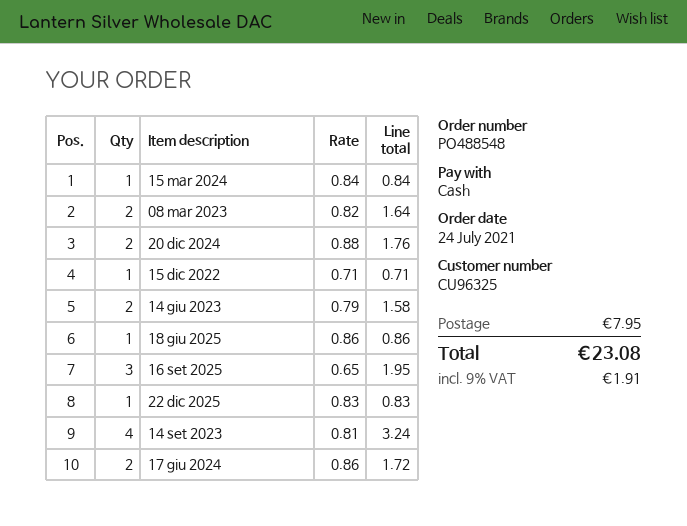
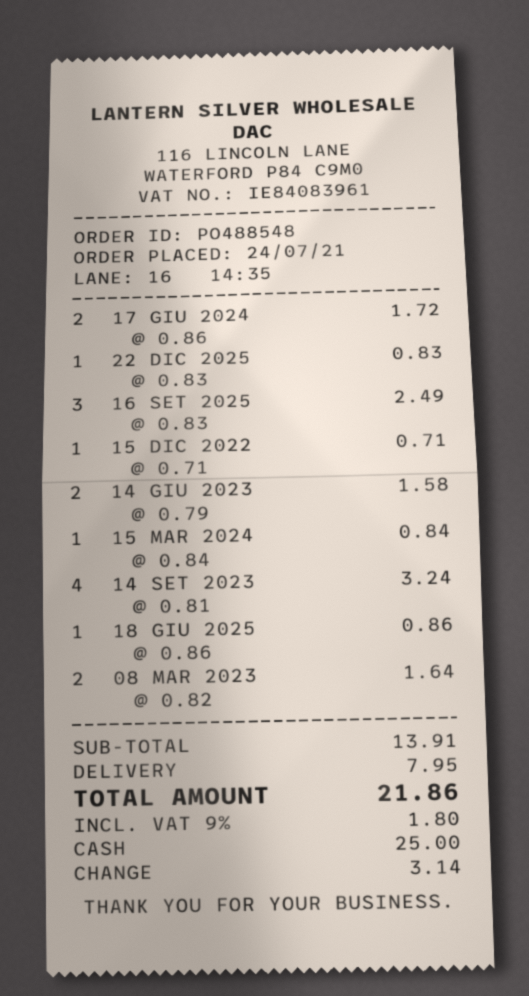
20 dic 2024: 2 x 0.88 = 1.76 -> none
16 set 2025: 3 x 0.65 = 1.95 -> 3 x 0.83 = 2.49
tax: 9% = 1.91 -> 9% = 1.80
total: 23.08 -> 21.86

